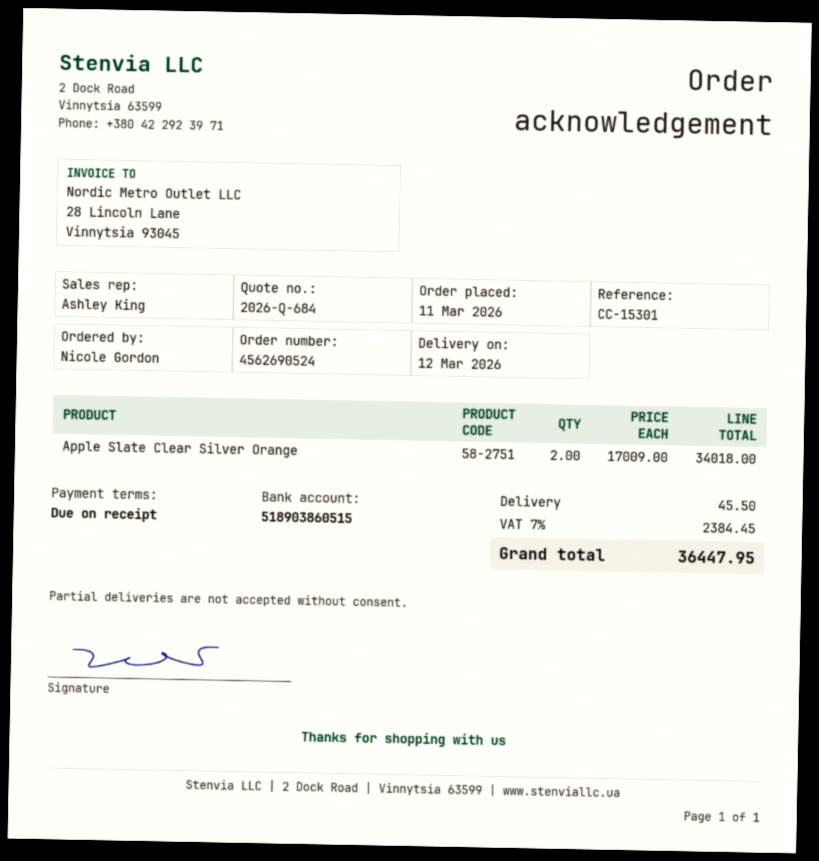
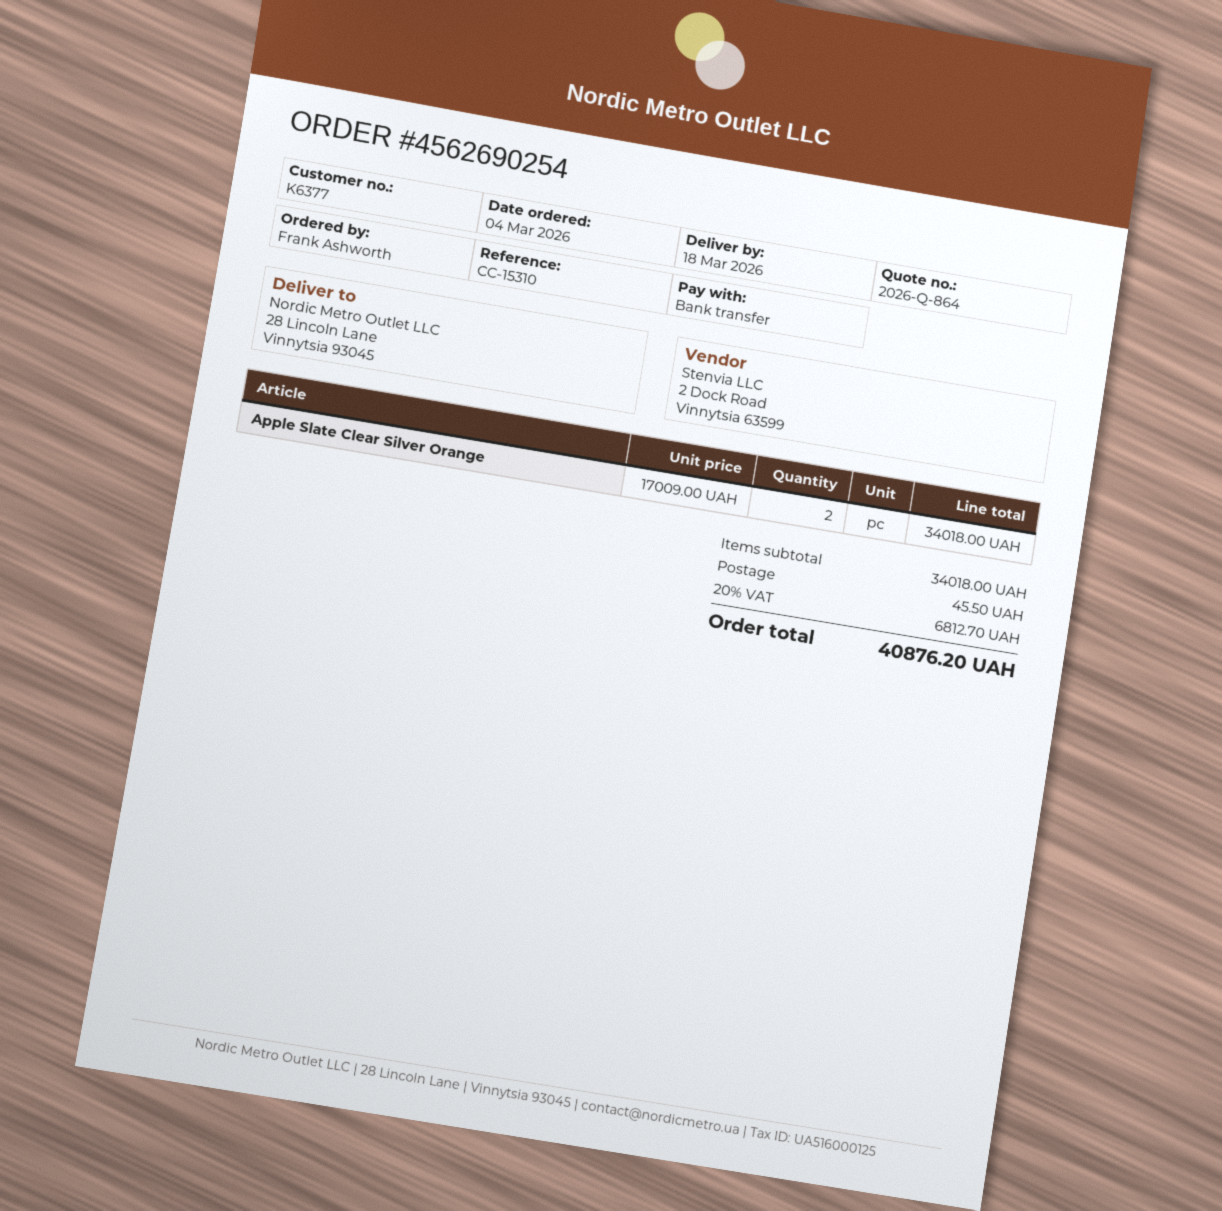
quote number: 2026-Q-684 -> 2026-Q-864
order number: 4562690524 -> 4562690254
order date: 2026-03-11 -> 2026-03-04
delivery date: 2026-03-12 -> 2026-03-18
reference: CC-15301 -> CC-15310
ordered by: Nicole Gordon -> Frank Ashworth
tax: 7% = 2384.45 -> 20% = 6812.70
total: 36447.95 -> 40876.20

